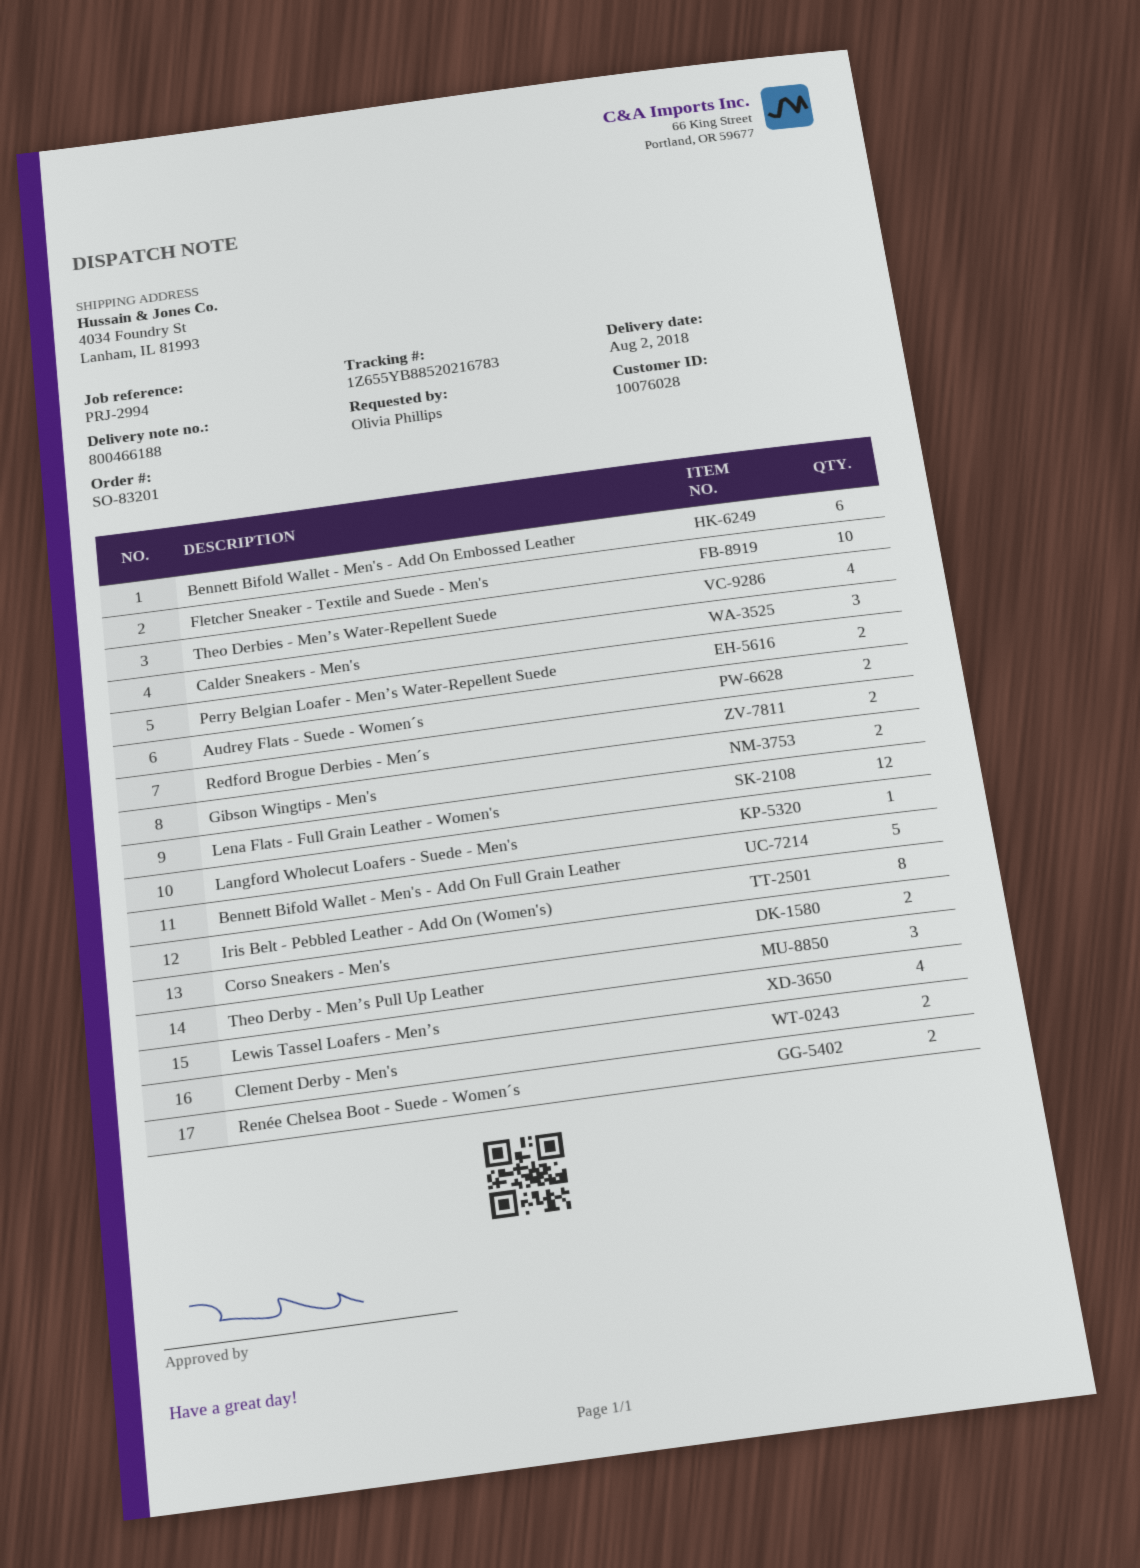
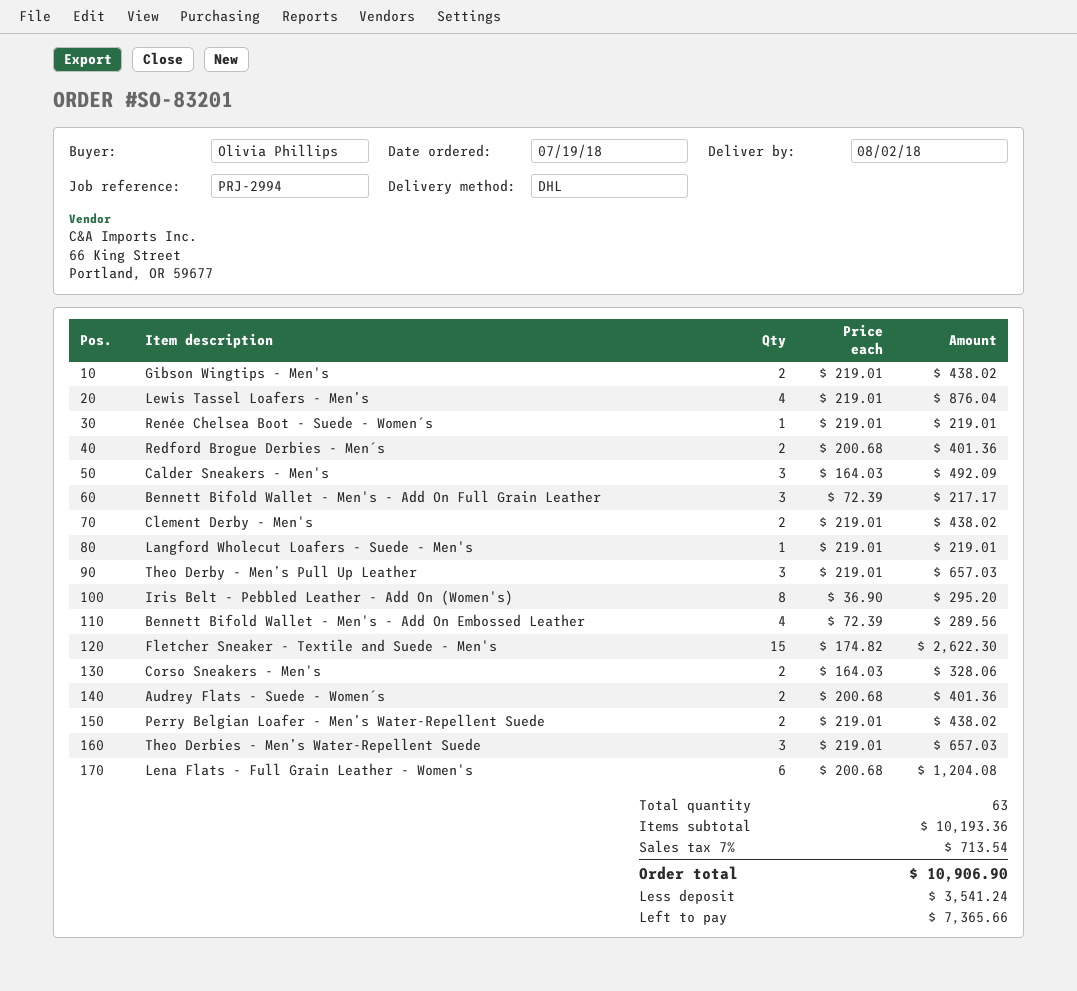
Bennett Bifold Wallet - Men's - Add On Embossed Leather: 6 -> 4
Fletcher Sneaker - Textile and Suede - Men's: 10 -> 15
Theo Derbies - Men’s Water-Repellent Suede: 4 -> 3
Lena Flats - Full Grain Leather - Women's: 12 -> 6
Bennett Bifold Wallet - Men's - Add On Full Grain Leather: 5 -> 3
Renée Chelsea Boot - Suede - Women´s: 2 -> 1

